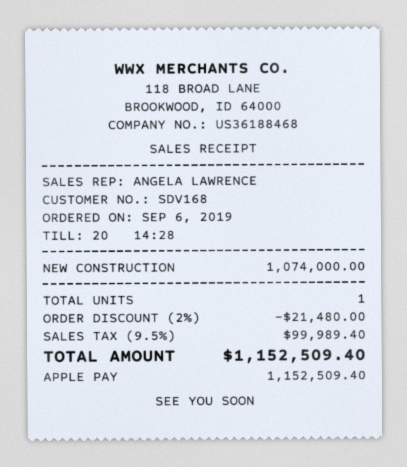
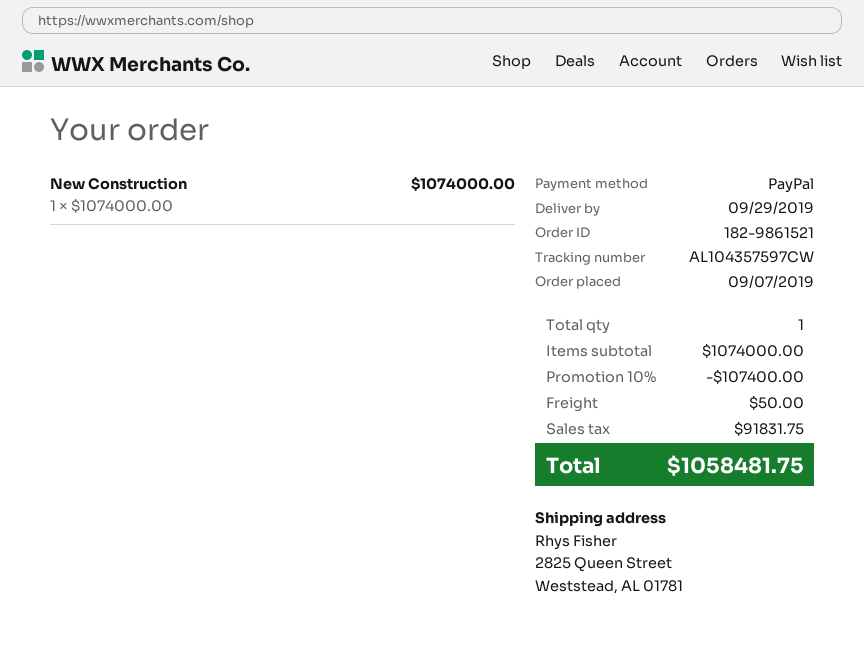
order date: 2019-09-06 -> 2019-09-07
payment method: Apple Pay -> PayPal
discount: 2% = 21480.00 -> 10% = 107400.00
shipping: none -> 50.00
tax: 99989.40 -> 91831.75
total: 1152509.40 -> 1058481.75

